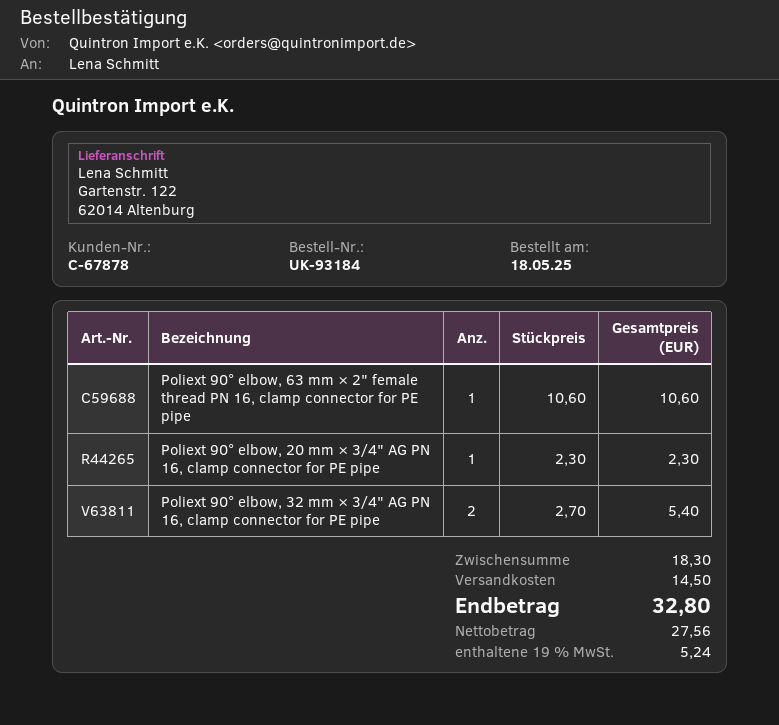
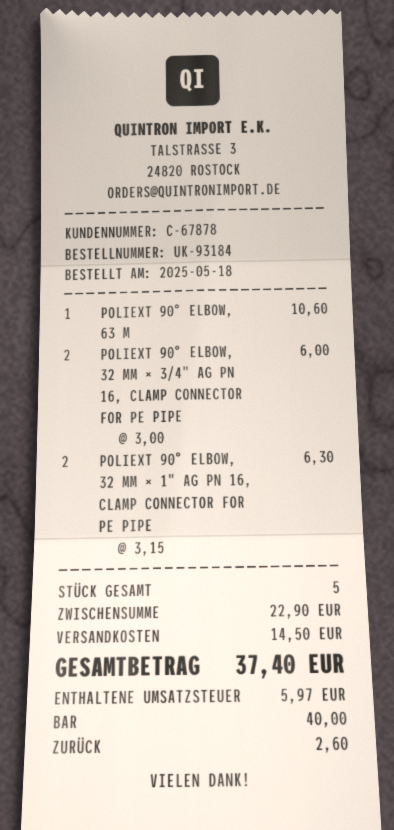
Poliext 90° elbow, 20 mm × 3/4" AG PN 16, clamp connector for PE pipe: 1 x 2.30 = 2.30 -> none
Poliext 90° elbow, 32 mm × 3/4" AG PN 16, clamp connector for PE pipe: 2 x 2.70 = 5.40 -> 2 x 3.00 = 6.00
POLIEXT 90° ELBOW, 32 MM × 1" AG PN 16, CLAMP CONNECTOR FOR PE PIPE: none -> 2 x 3.15 = 6.30
subtotal: 18.30 -> 22.90
tax: 5.24 -> 5.97
total: 32.80 -> 37.40

